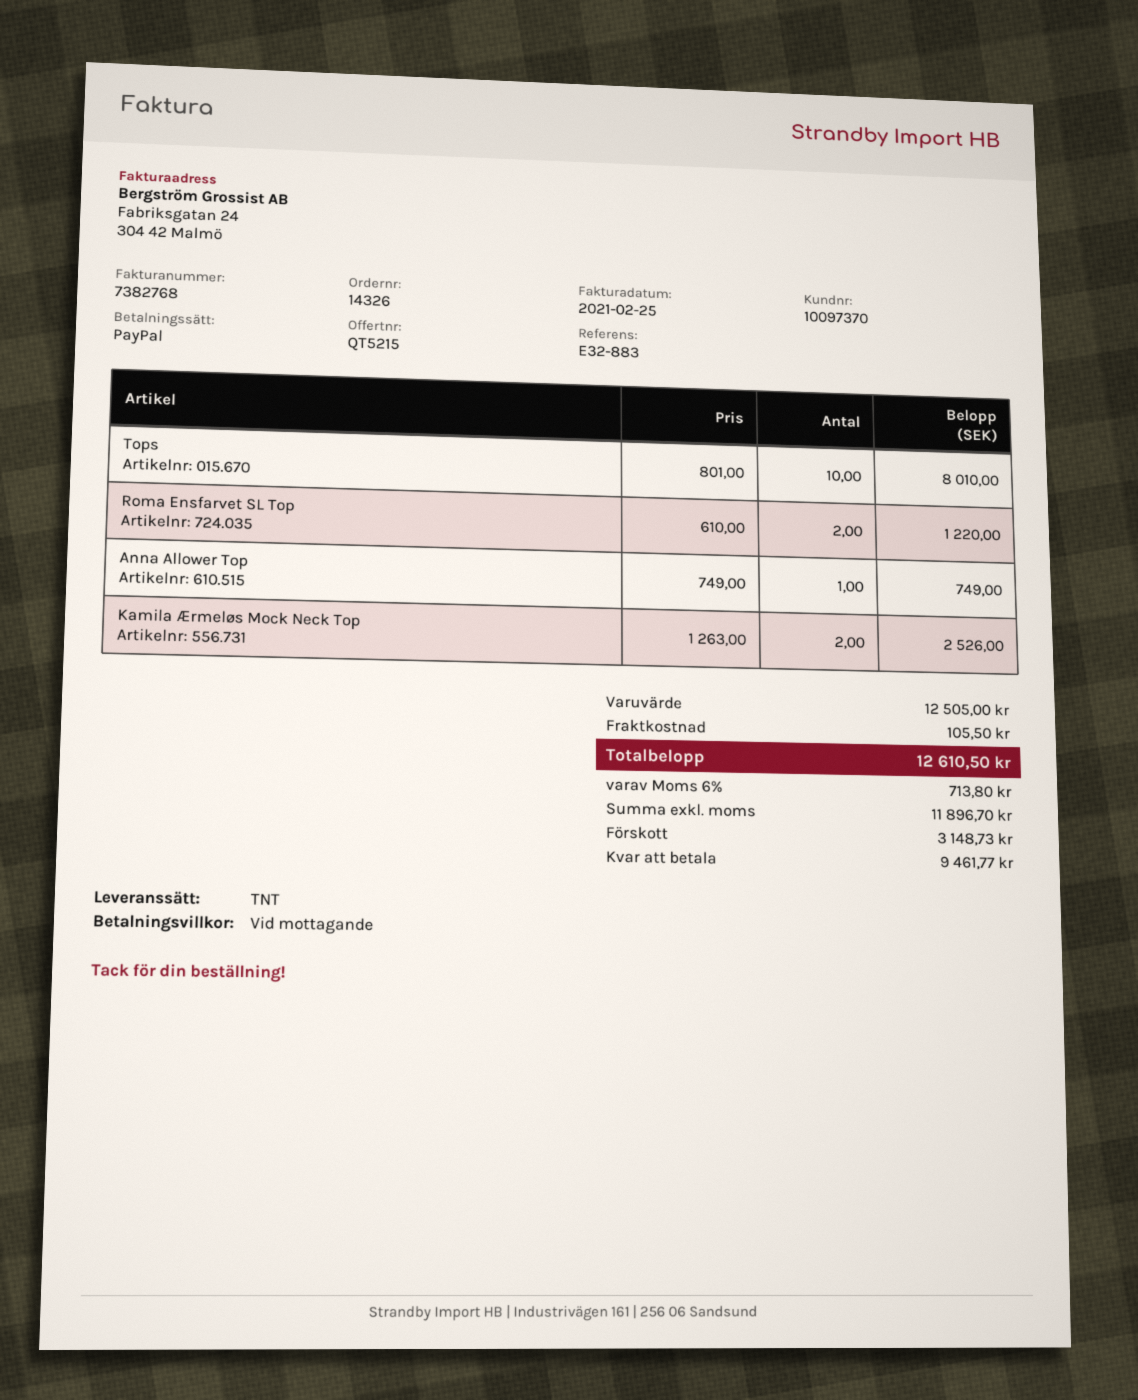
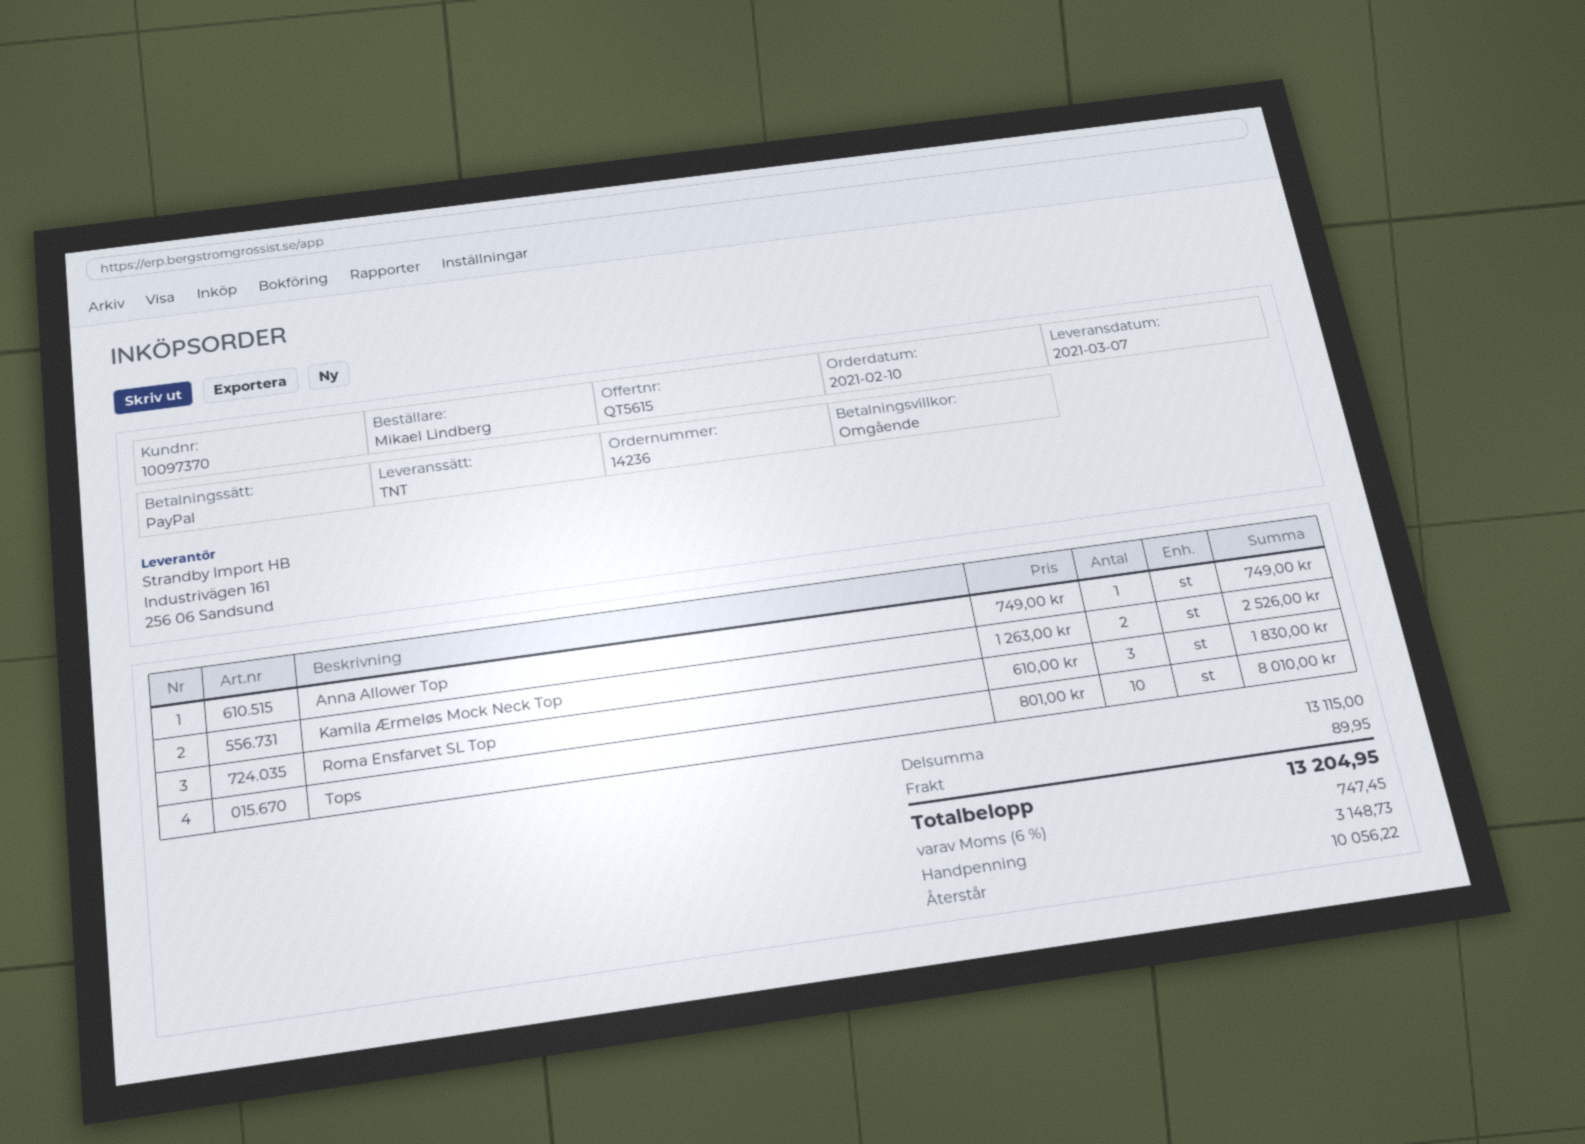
quote number: QT5215 -> QT5615
order number: 14326 -> 14236
Roma Ensfarvet SL Top: 2 x 610.00 = 1220.00 -> 3 x 610.00 = 1830.00
subtotal: 12505.00 -> 13115.00
shipping: 105.50 -> 89.95
tax: 6% = 713.80 -> 6% = 747.45
total: 12610.50 -> 13204.95
balance: 9461.77 -> 10056.22

